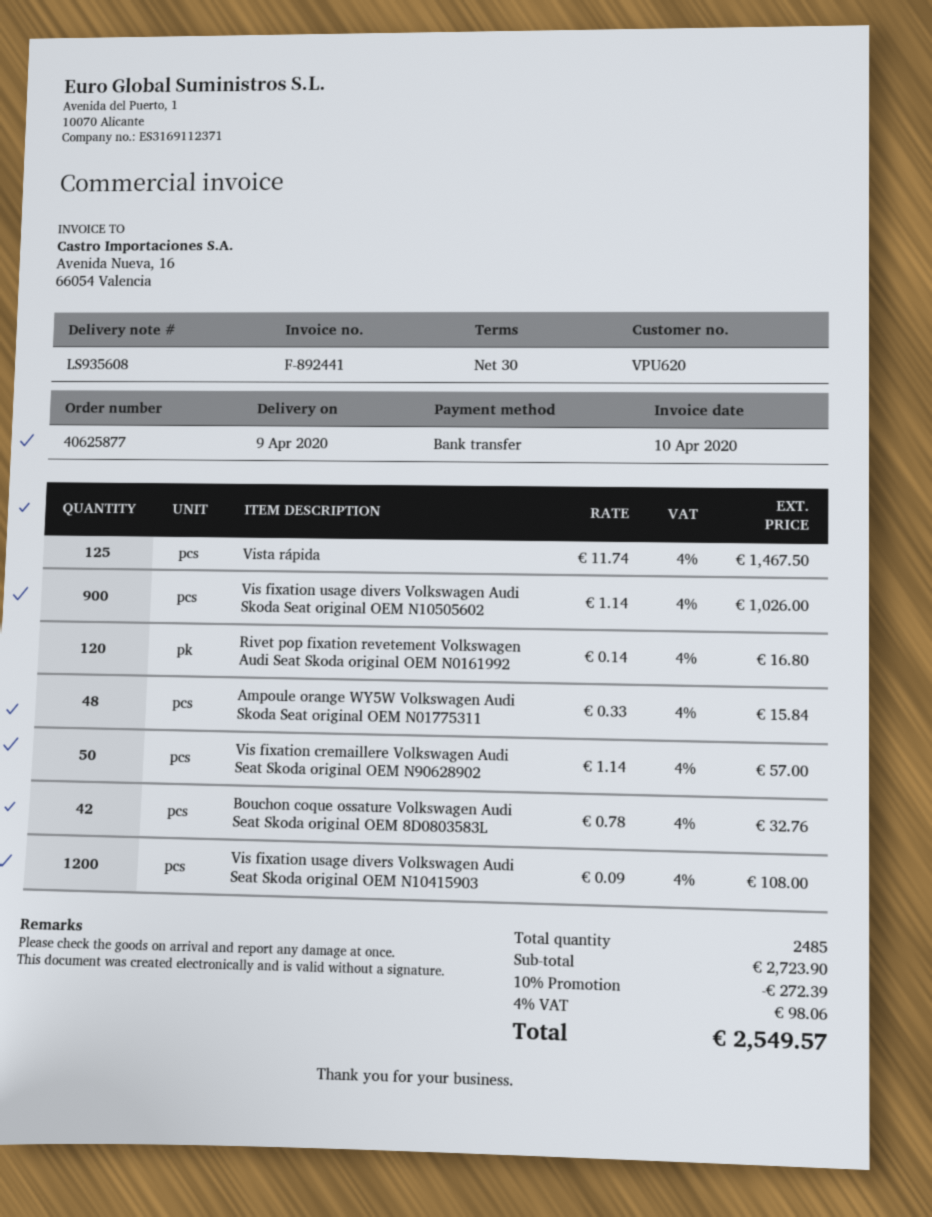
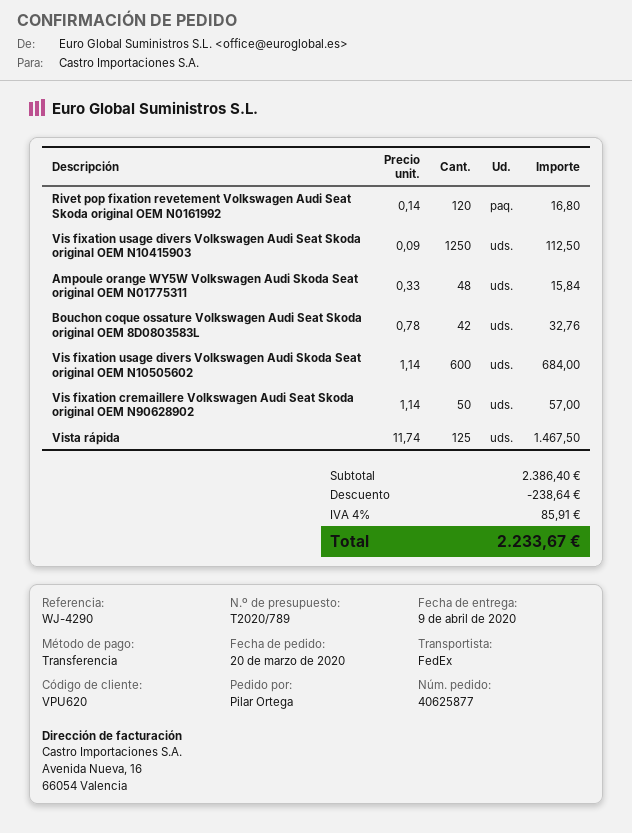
Vis fixation usage divers Volkswagen Audi Skoda Seat original OEM N10505602: 900 x 1.14 = 1026.00 -> 600 x 1.14 = 684.00
Vis fixation usage divers Volkswagen Audi Seat Skoda original OEM N10415903: 1200 x 0.09 = 108.00 -> 1250 x 0.09 = 112.50
subtotal: 2723.90 -> 2386.40
discount: 272.39 -> 238.64
tax: 4% = 98.06 -> 4% = 85.91
total: 2549.57 -> 2233.67

